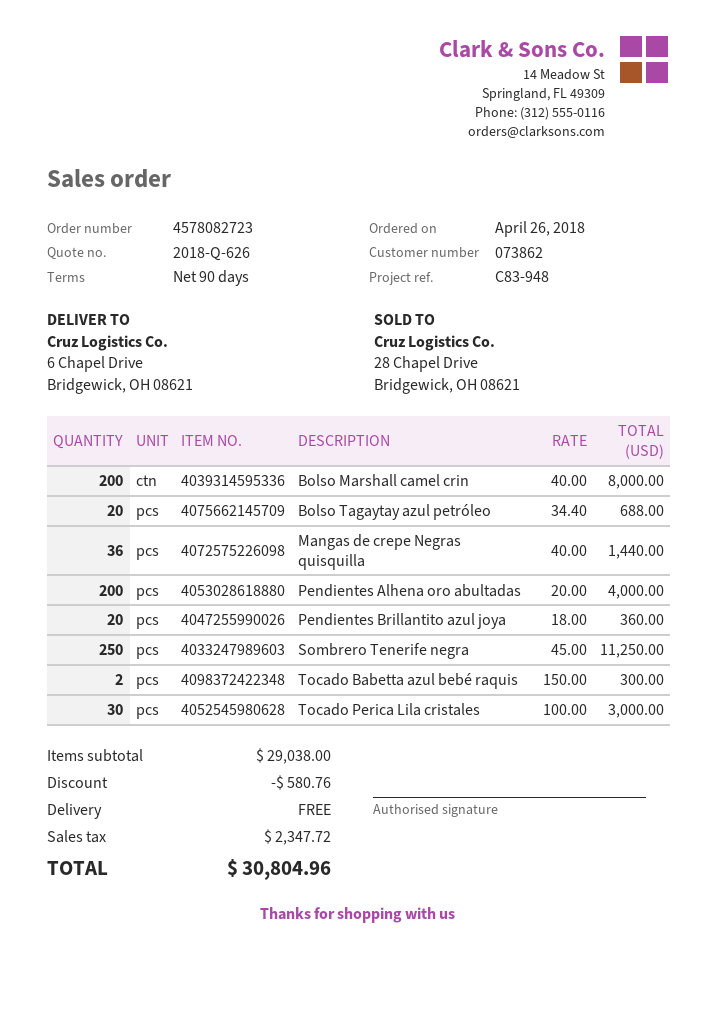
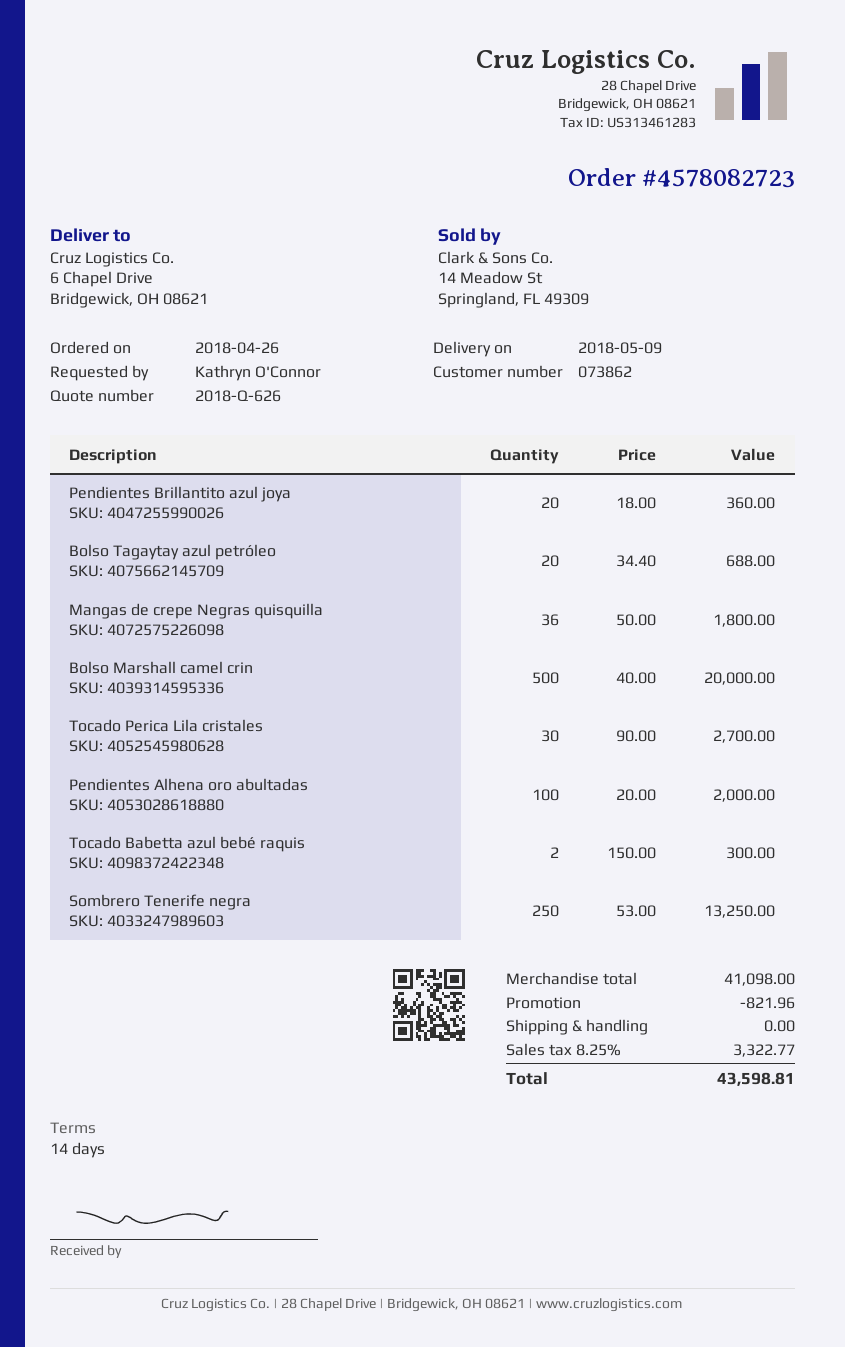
payment terms: 90 days -> 14 days
Bolso Marshall camel crin: 200 x 40.00 = 8000.00 -> 500 x 40.00 = 20000.00
Mangas de crepe Negras quisquilla: 36 x 40.00 = 1440.00 -> 36 x 50.00 = 1800.00
Pendientes Alhena oro abultadas: 200 x 20.00 = 4000.00 -> 100 x 20.00 = 2000.00
Sombrero Tenerife negra: 250 x 45.00 = 11250.00 -> 250 x 53.00 = 13250.00
Tocado Perica Lila cristales: 30 x 100.00 = 3000.00 -> 30 x 90.00 = 2700.00
subtotal: 29038.00 -> 41098.00
discount: 580.76 -> 821.96
tax: 2347.72 -> 3322.77
total: 30804.96 -> 43598.81

